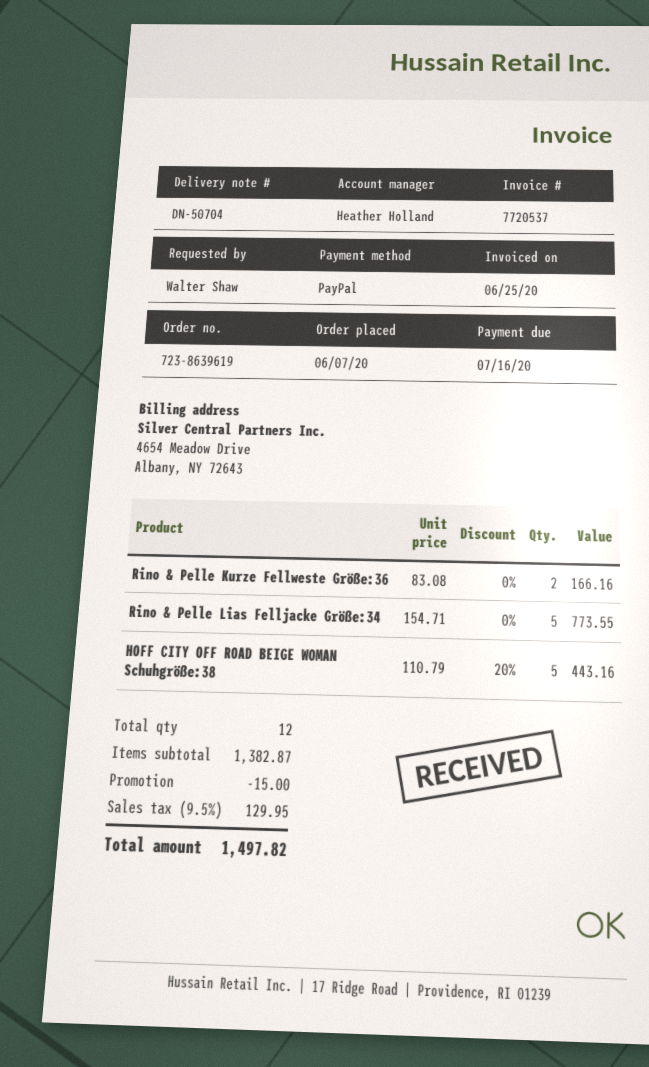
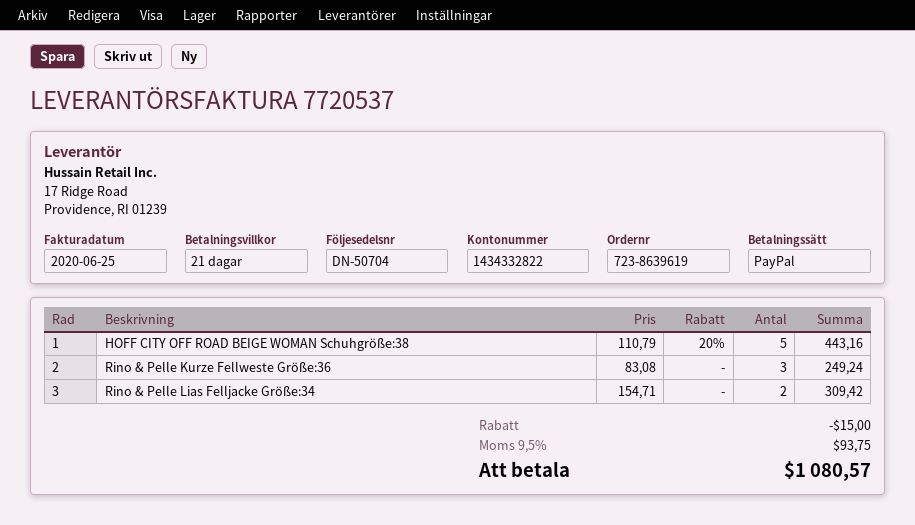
Rino & Pelle Kurze Fellweste Größe:36: 2 x 83.08 = 166.16 -> 3 x 83.08 = 249.24
Rino & Pelle Lias Felljacke Größe:34: 5 x 154.71 = 773.55 -> 2 x 154.71 = 309.42
tax: 9.5% = 129.95 -> 9.5% = 93.75
total: 1497.82 -> 1080.57

